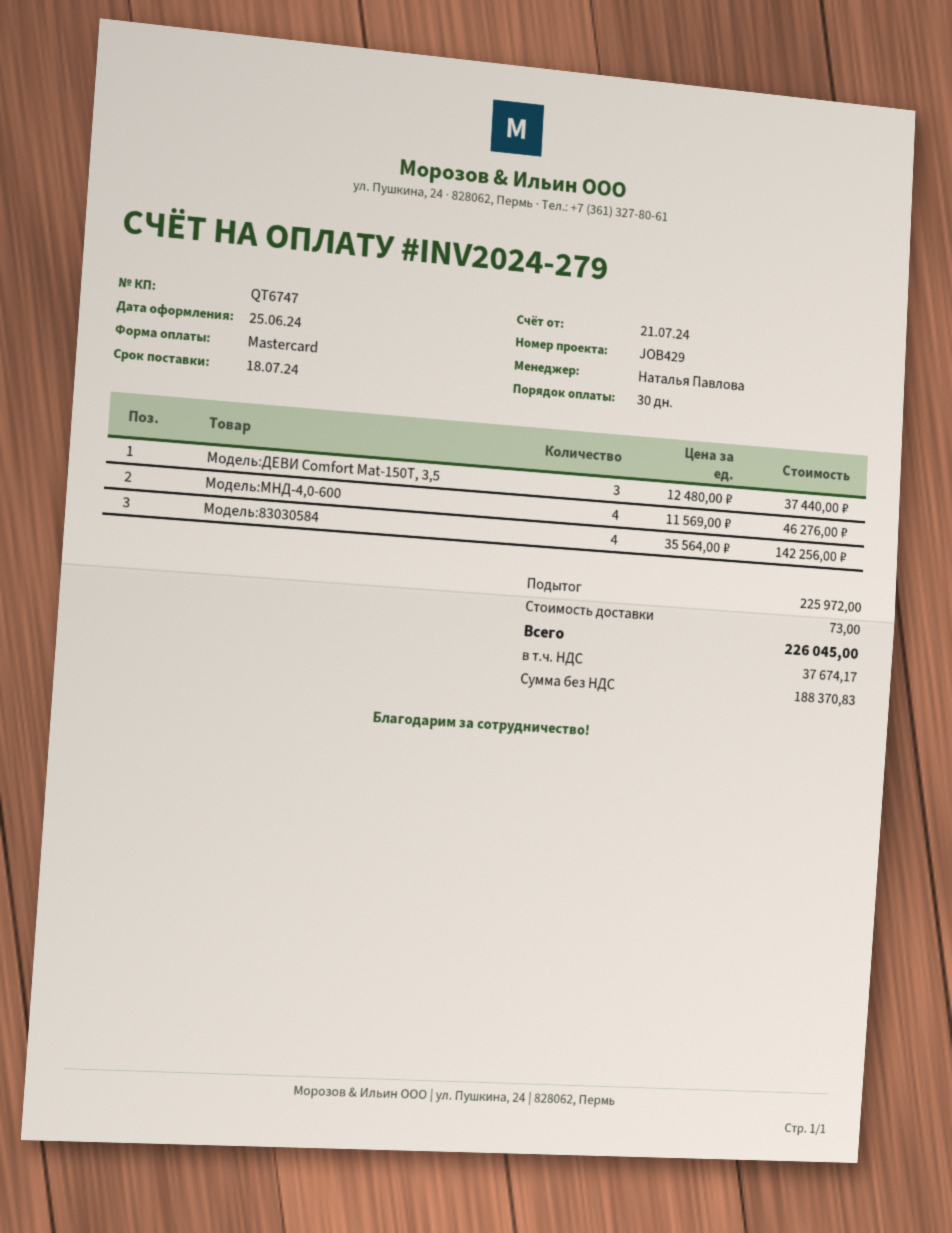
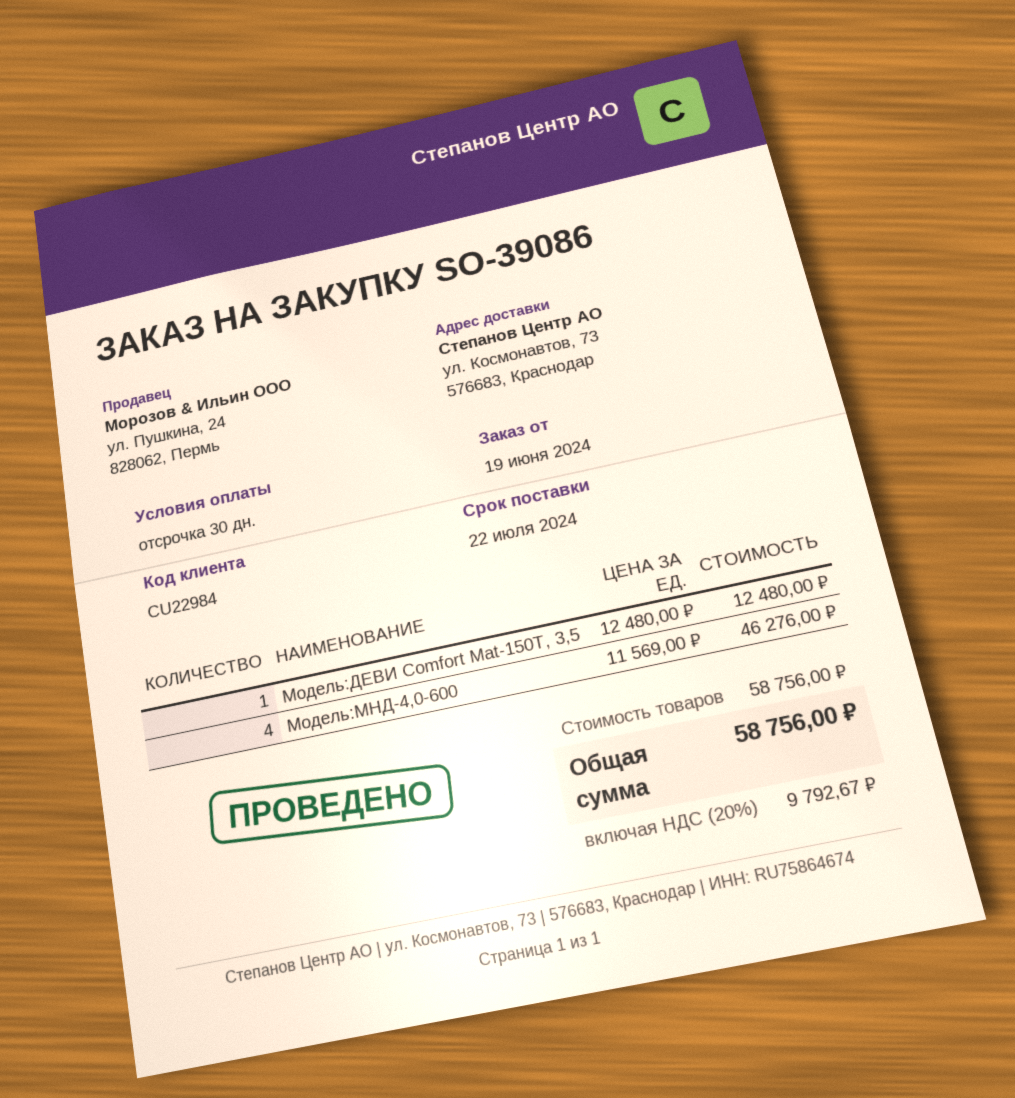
order date: 2024-06-25 -> 2024-06-19
delivery date: 2024-07-18 -> 2024-07-22
Модель:ДЕВИ Comfort Mat-150T, 3,5: 3 x 12480.00 = 37440.00 -> 1 x 12480.00 = 12480.00
Модель:83030584: 4 x 35564.00 = 142256.00 -> none
subtotal: 225972.00 -> 58756.00
shipping: 73.00 -> none
tax: 37674.17 -> 9792.67
total: 226045.00 -> 58756.00

